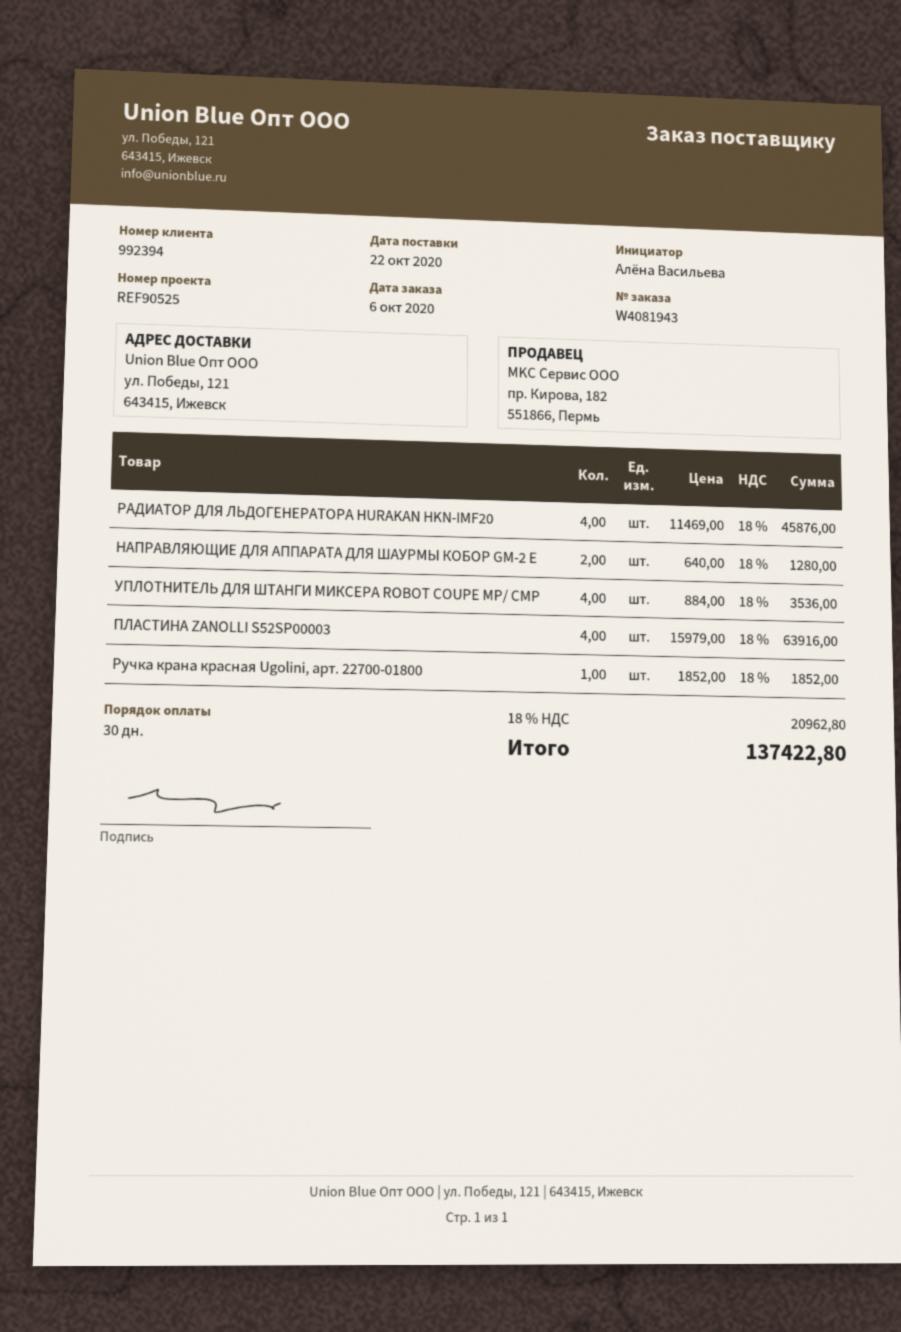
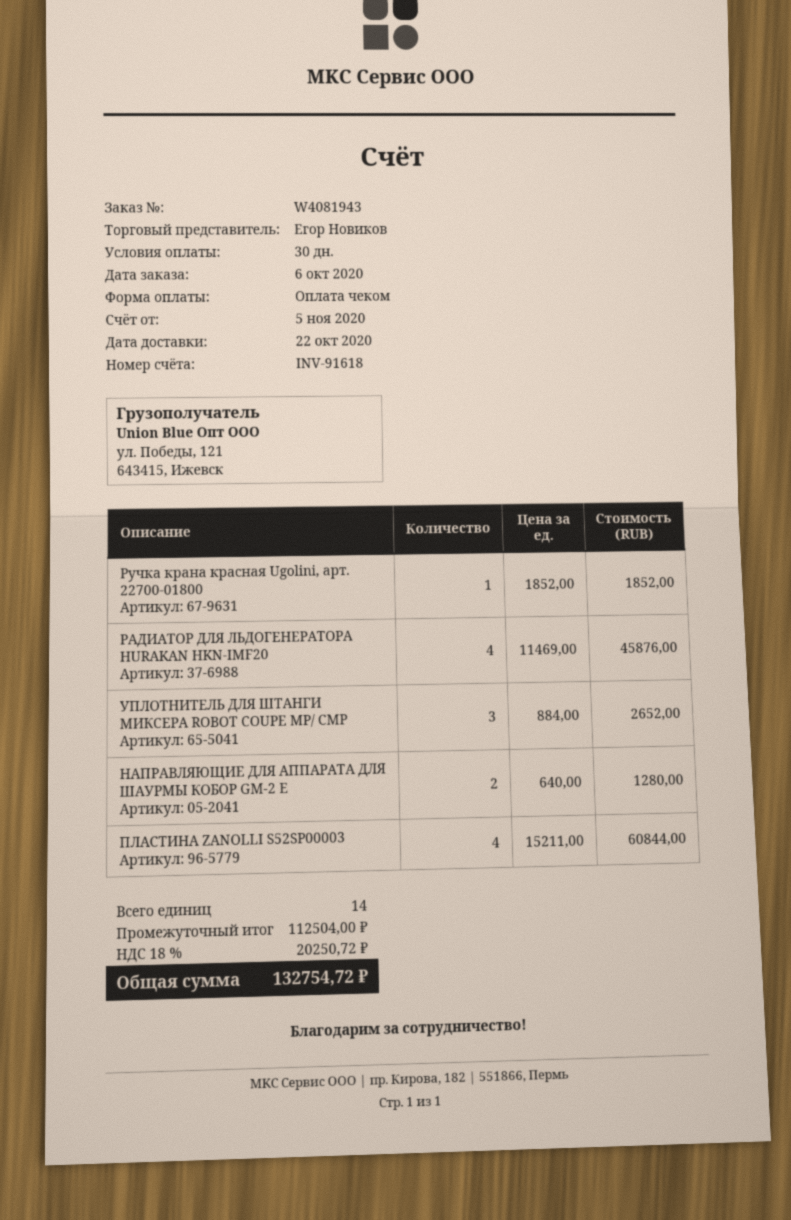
УПЛОТНИТЕЛЬ ДЛЯ ШТАНГИ МИКСЕРА ROBOT COUPE MP/ CMP: 4 x 884.00 = 3536.00 -> 3 x 884.00 = 2652.00
ПЛАСТИНА ZANOLLI S52SP00003: 4 x 15979.00 = 63916.00 -> 4 x 15211.00 = 60844.00
tax: 18% = 20962.80 -> 18% = 20250.72
total: 137422.80 -> 132754.72

